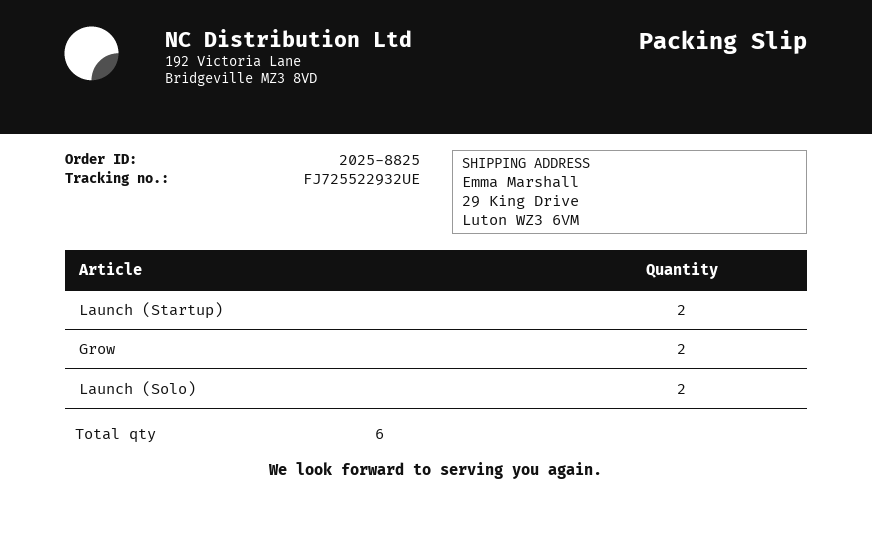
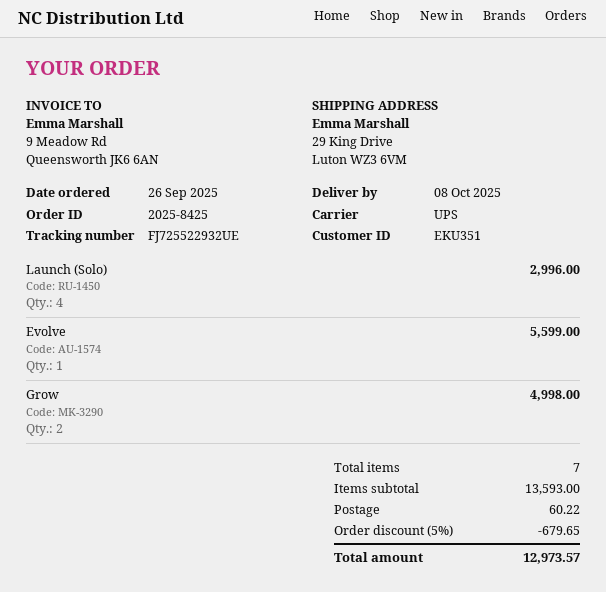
order number: 2025-8825 -> 2025-8425
Launch (Startup): 2 -> none
Launch (Solo): 2 -> 4
Evolve: none -> 1
total quantity: 6 -> 7

